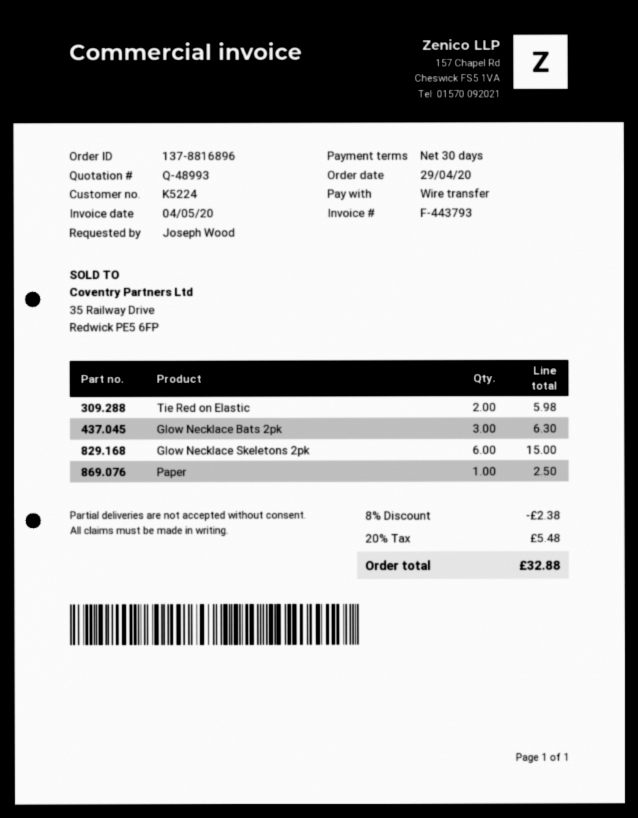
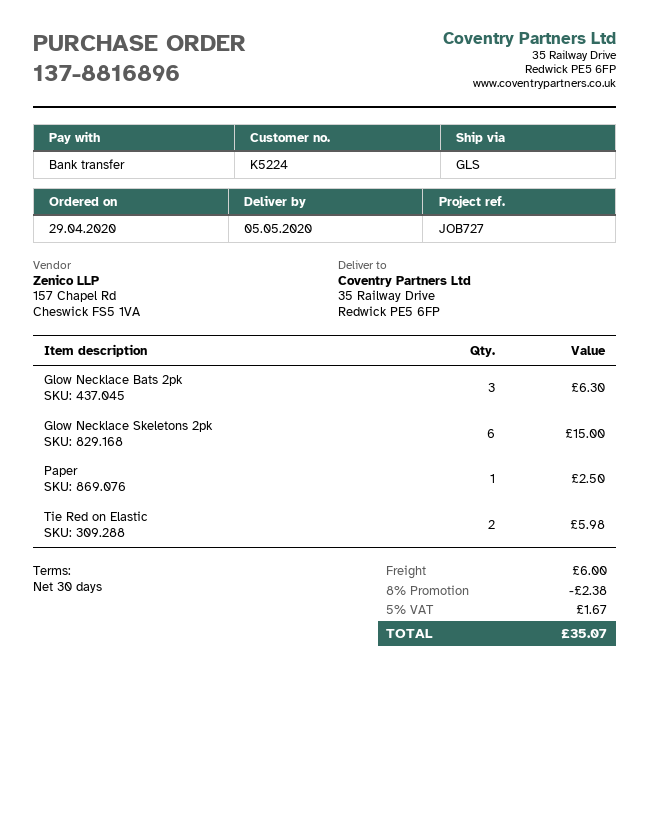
shipping: none -> 6.00
tax: 20% = 5.48 -> 5% = 1.67
total: 32.88 -> 35.07

